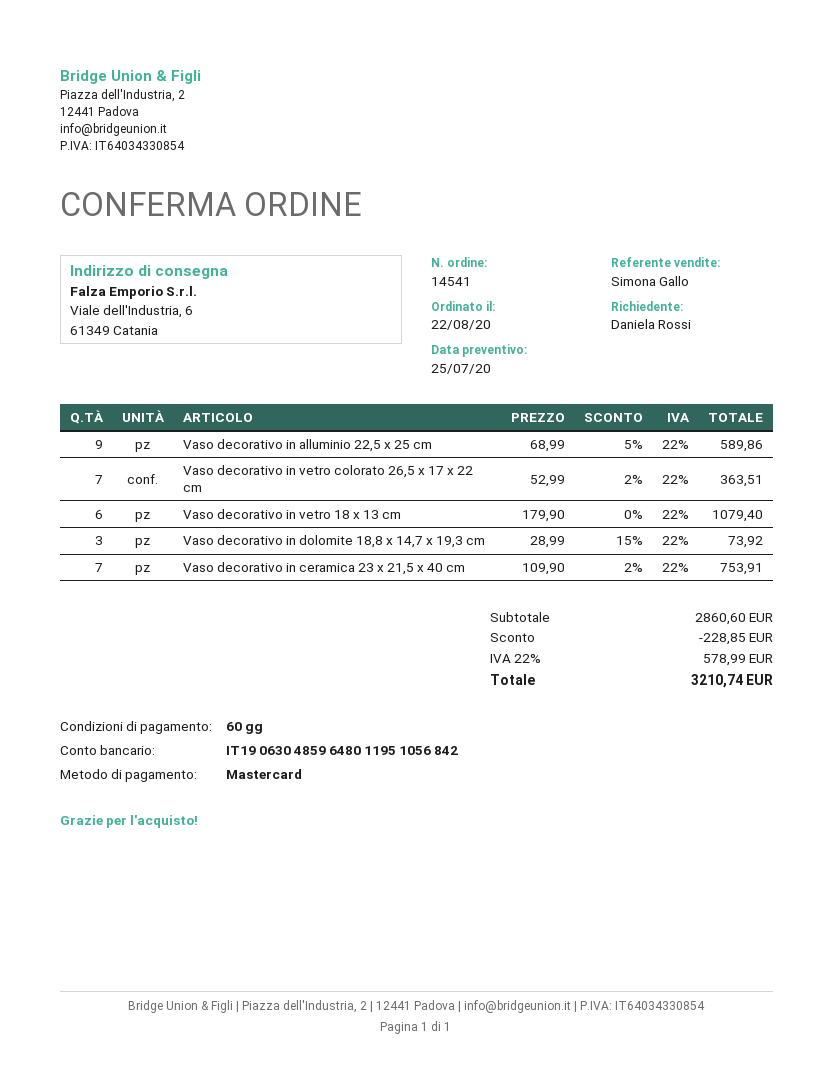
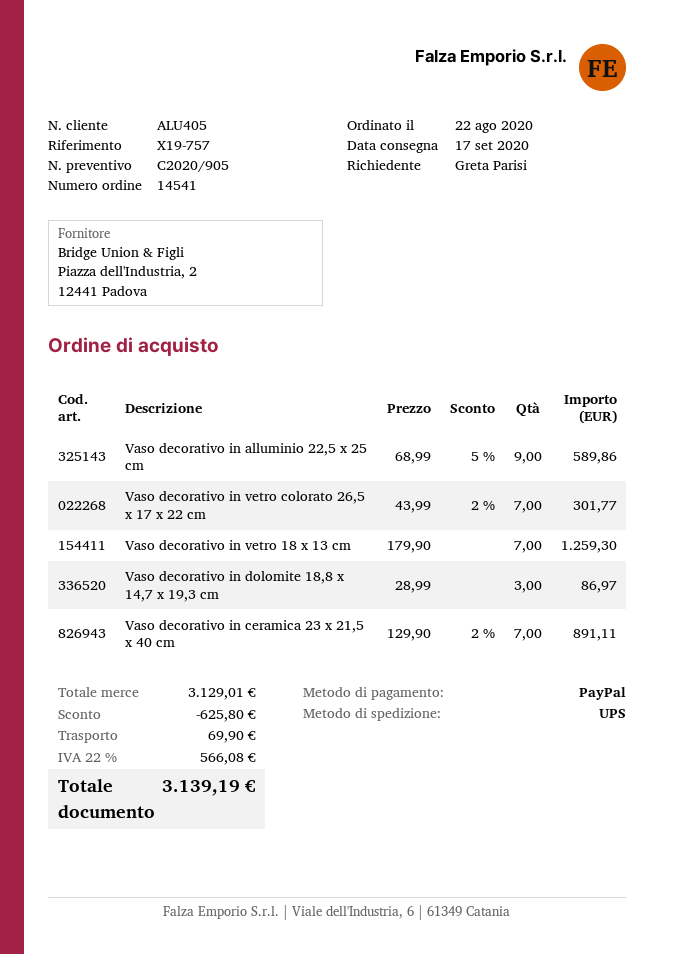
ordered by: Daniela Rossi -> Greta Parisi
payment method: Mastercard -> PayPal
Vaso decorativo in vetro colorato 26,5 x 17 x 22 cm: 7 x 52.99 - 2% = 363.51 -> 7 x 43.99 - 2% = 301.77
Vaso decorativo in vetro 18 x 13 cm: 6 x 179.90 = 1079.40 -> 7 x 179.90 = 1259.30
Vaso decorativo in dolomite 18,8 x 14,7 x 19,3 cm: 3 x 28.99 - 15% = 73.92 -> 3 x 28.99 = 86.97
Vaso decorativo in ceramica 23 x 21,5 x 40 cm: 7 x 109.90 - 2% = 753.91 -> 7 x 129.90 - 2% = 891.11
subtotal: 2860.60 -> 3129.01
discount: 228.85 -> 625.80
shipping: none -> 69.90
tax: 22% = 578.99 -> 22% = 566.08
total: 3210.74 -> 3139.19

